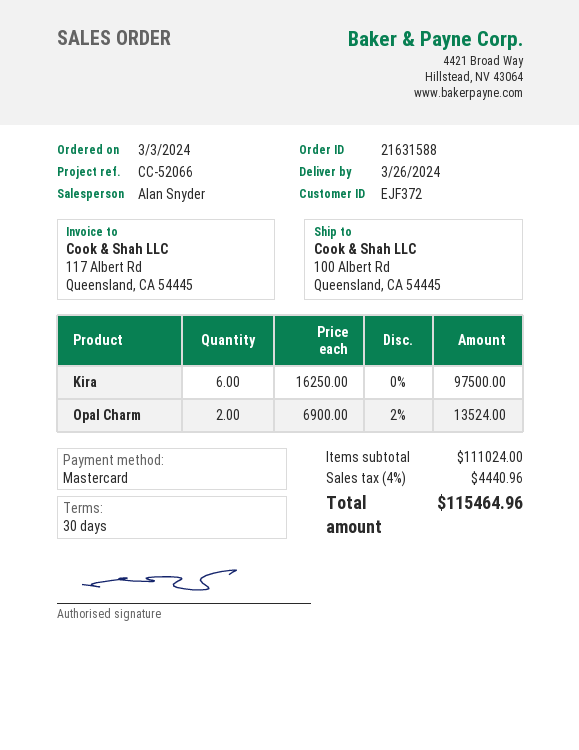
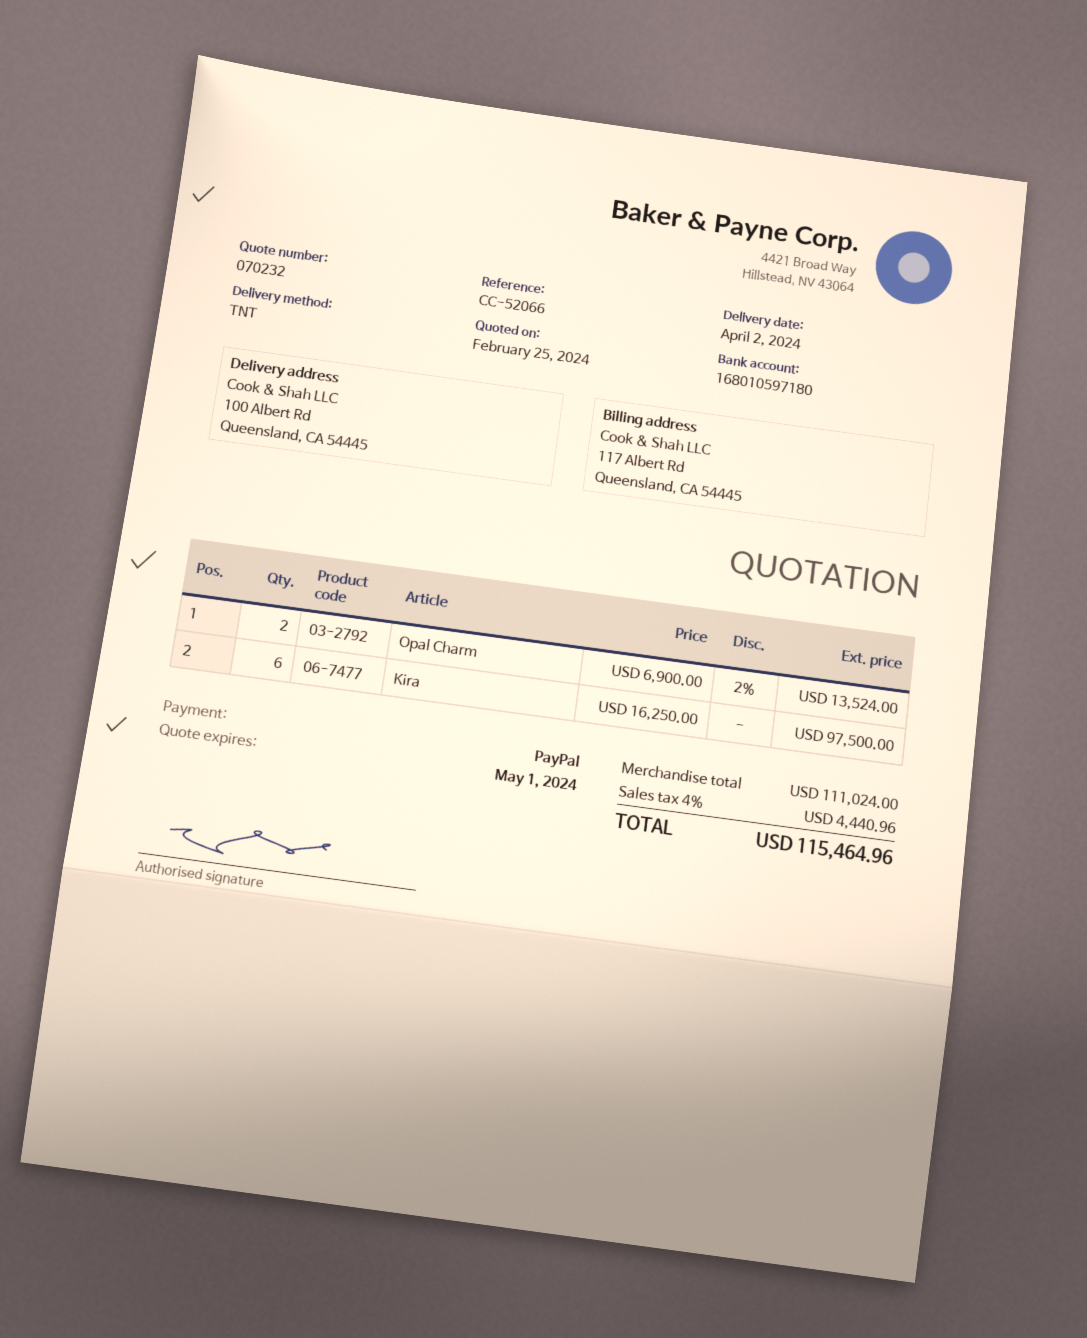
delivery date: 2024-03-26 -> 2024-04-02
payment method: Mastercard -> PayPal

